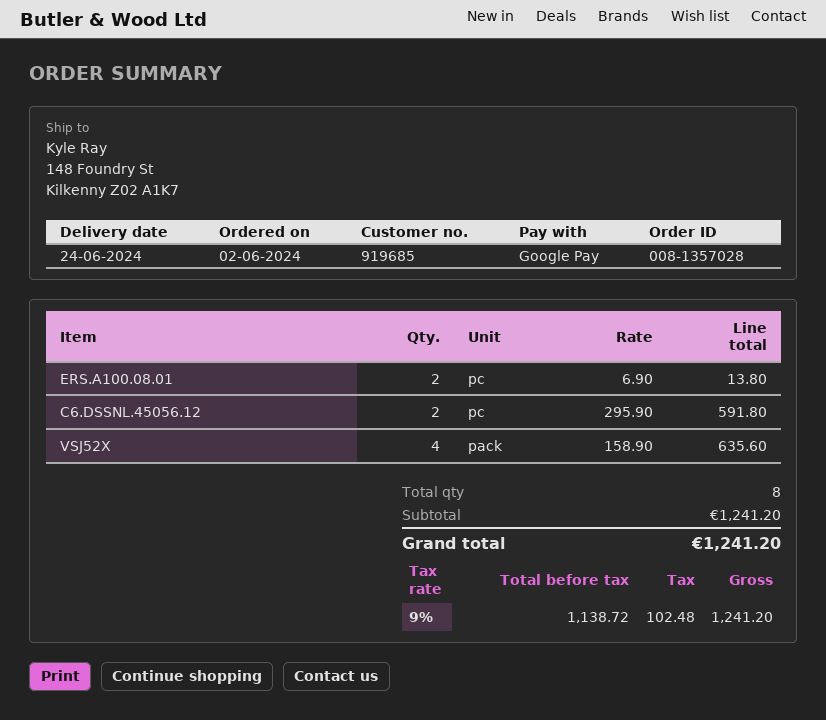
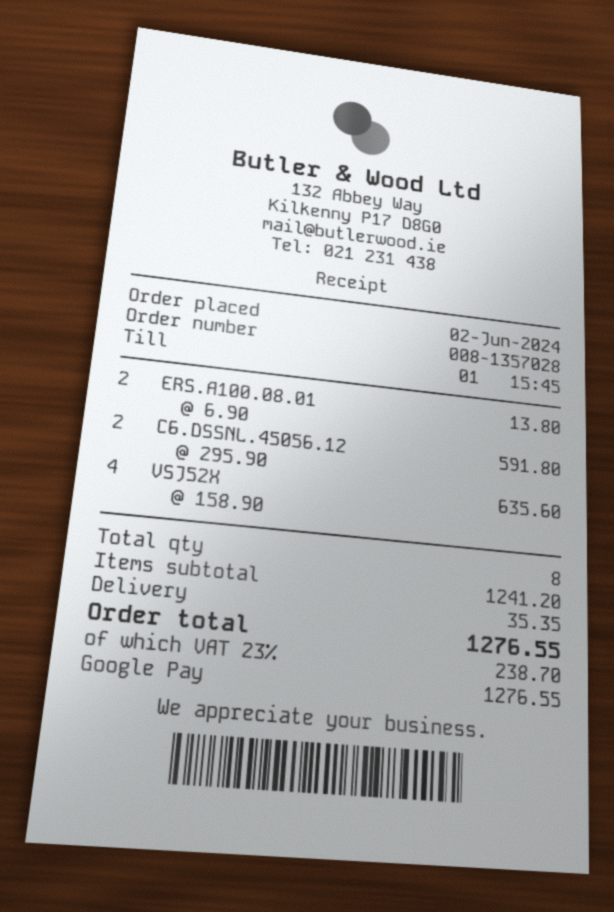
shipping: none -> 35.35
tax: 9% = 102.48 -> 23% = 238.70
total: 1241.20 -> 1276.55

